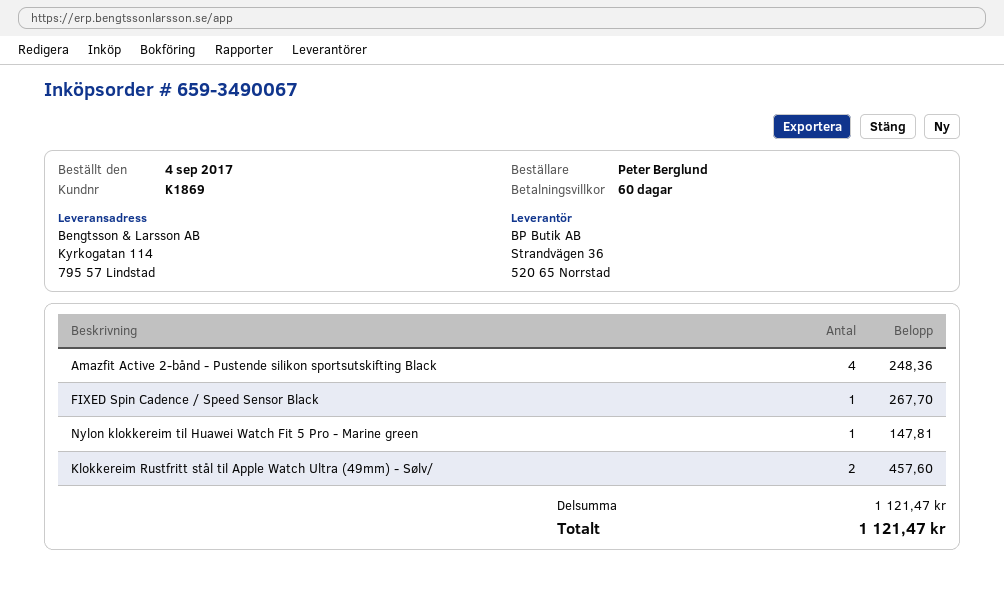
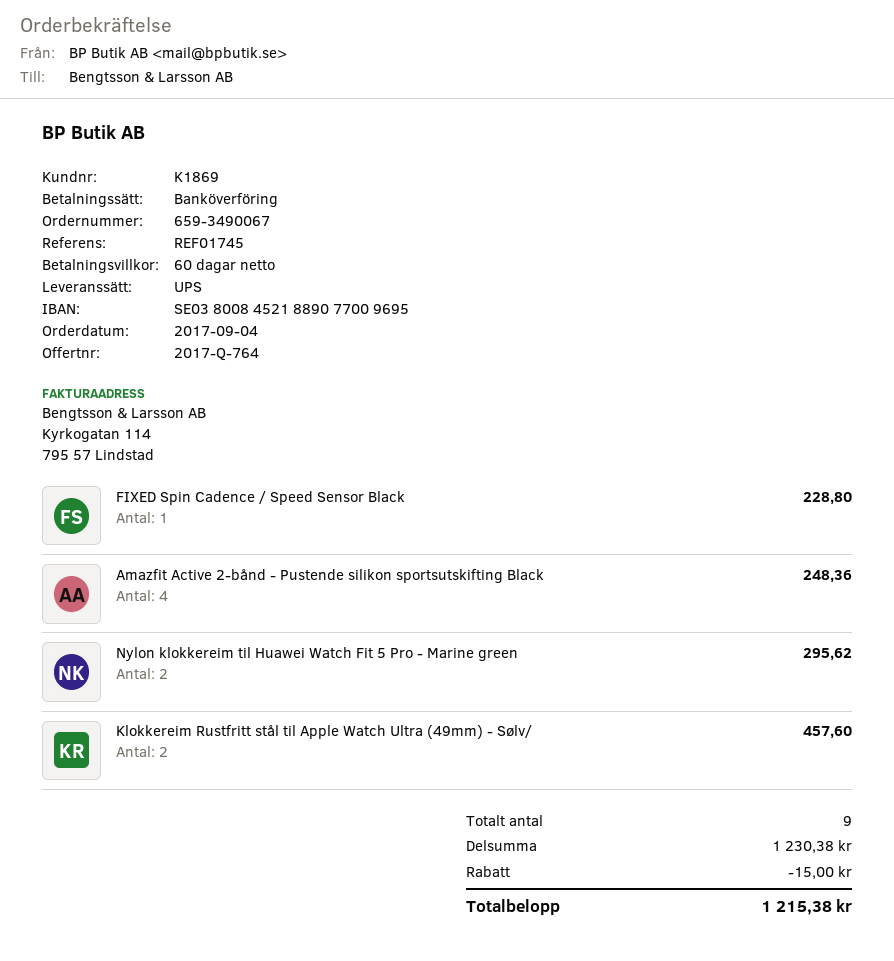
FIXED Spin Cadence / Speed Sensor Black: 1 for 267.70 -> 1 for 228.80
Nylon klokkereim til Huawei Watch Fit 5 Pro - Marine green: 1 for 147.81 -> 2 for 295.62
subtotal: 1121.47 -> 1230.38
discount: none -> 15.00
total: 1121.47 -> 1215.38

